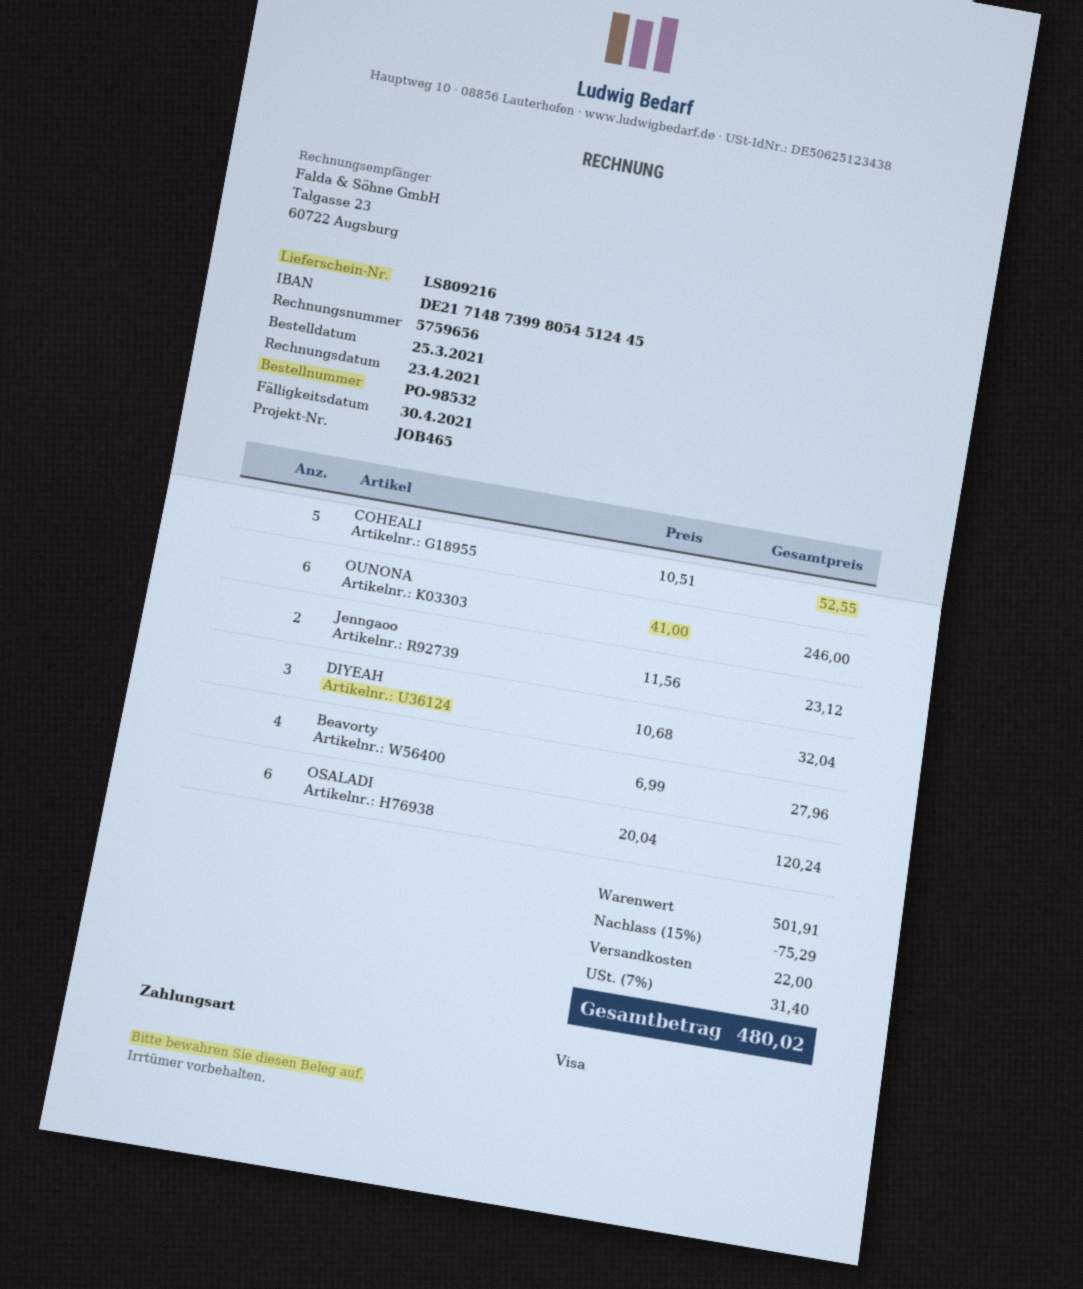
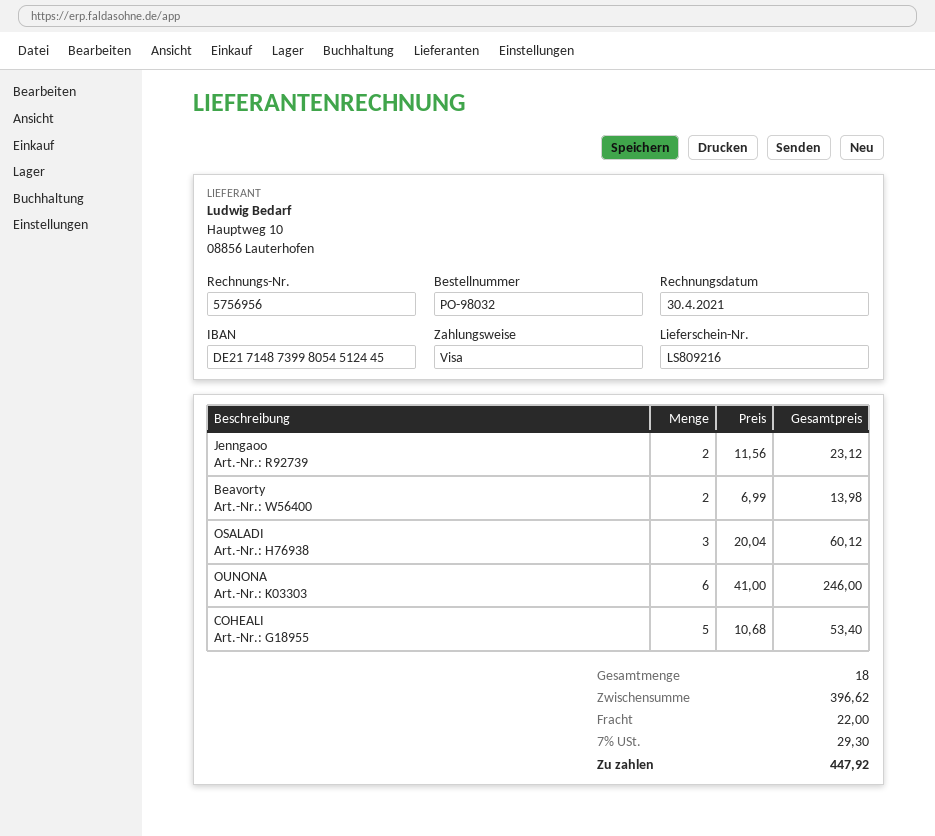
order number: PO-98532 -> PO-98032
invoice number: 5759656 -> 5756956
invoice date: 2021-04-23 -> 2021-04-30
COHEALI: 5 x 10.51 = 52.55 -> 5 x 10.68 = 53.40
DIYEAH: 3 x 10.68 = 32.04 -> none
Beavorty: 4 x 6.99 = 27.96 -> 2 x 6.99 = 13.98
OSALADI: 6 x 20.04 = 120.24 -> 3 x 20.04 = 60.12
subtotal: 501.91 -> 396.62
discount: 15% = 75.29 -> none
tax: 7% = 31.40 -> 7% = 29.30
total: 480.02 -> 447.92

